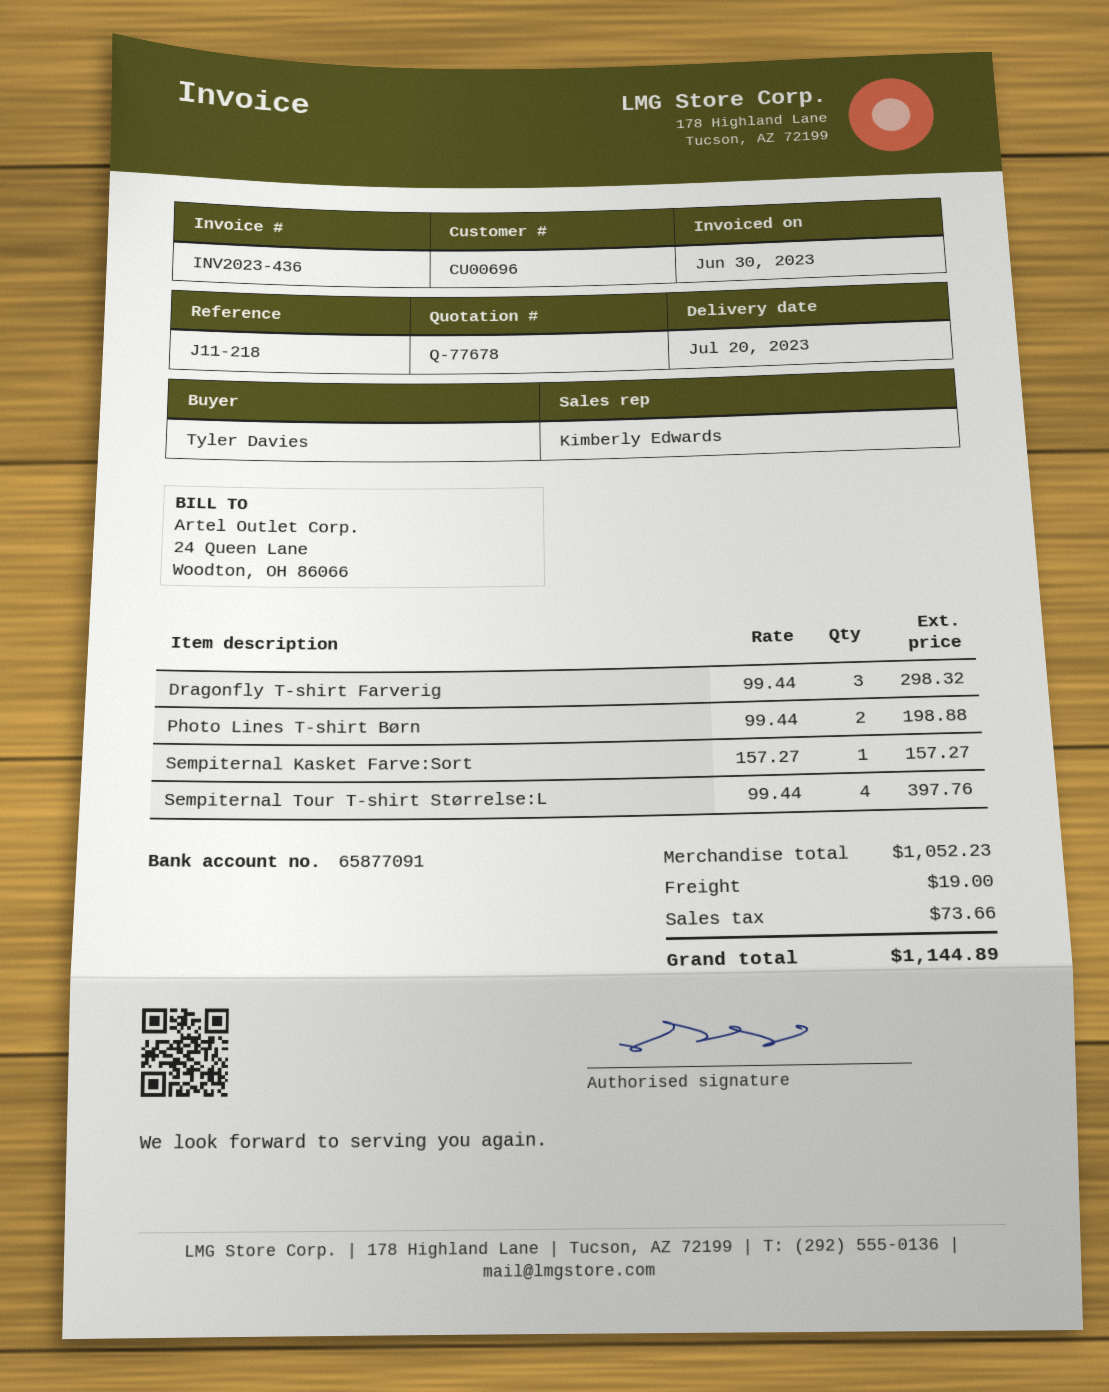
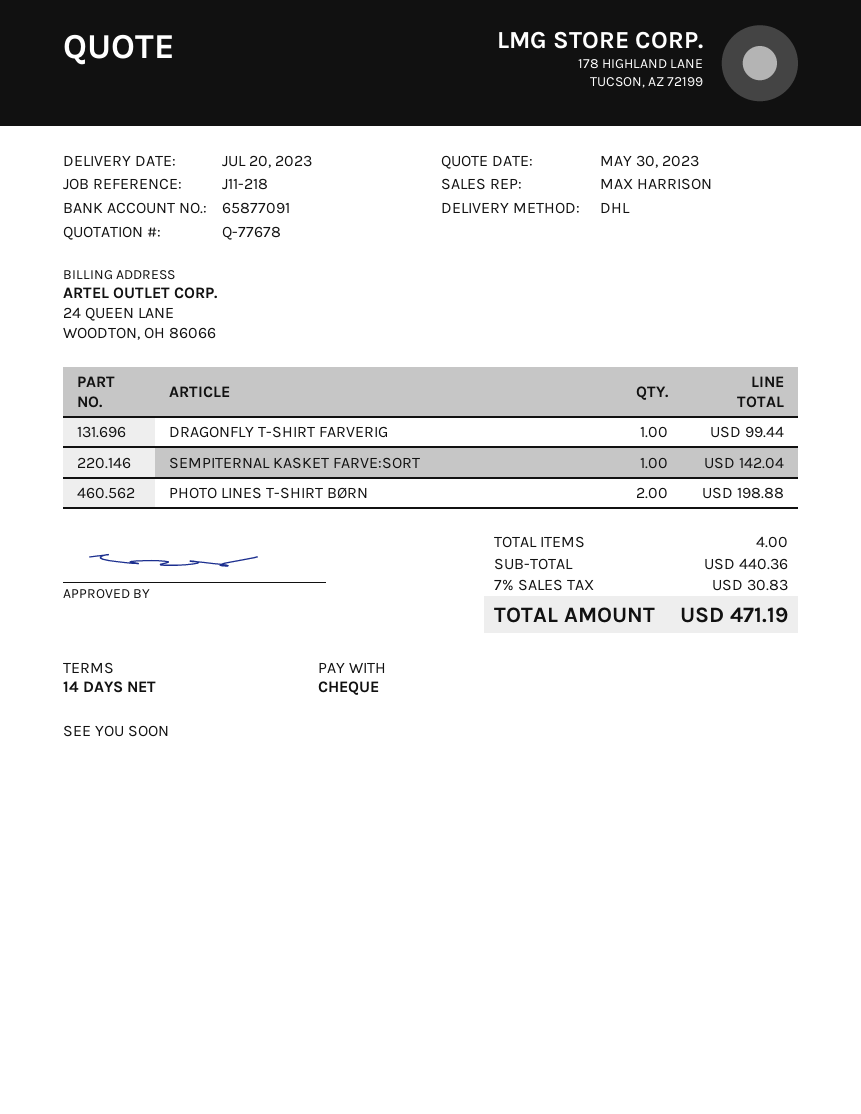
sales rep: Kimberly Edwards -> MAX HARRISON
Dragonfly T-shirt Farverig: 3 for 298.32 -> 1 for 99.44
Sempiternal Kasket Farve:Sort: 1 for 157.27 -> 1 for 142.04
Sempiternal Tour T-shirt Størrelse:L: 4 for 397.76 -> none
subtotal: 1052.23 -> 440.36
shipping: 19.00 -> none
tax: 73.66 -> 30.83
total: 1144.89 -> 471.19

